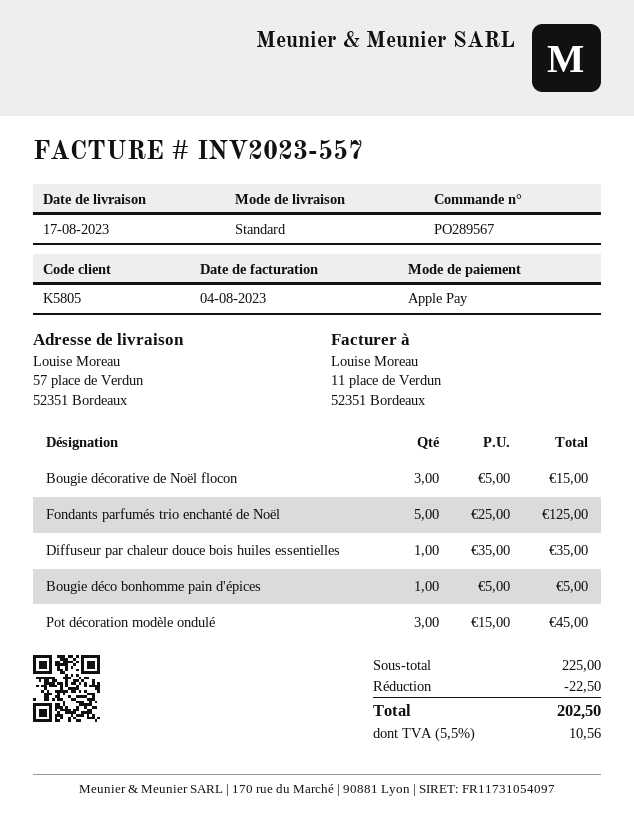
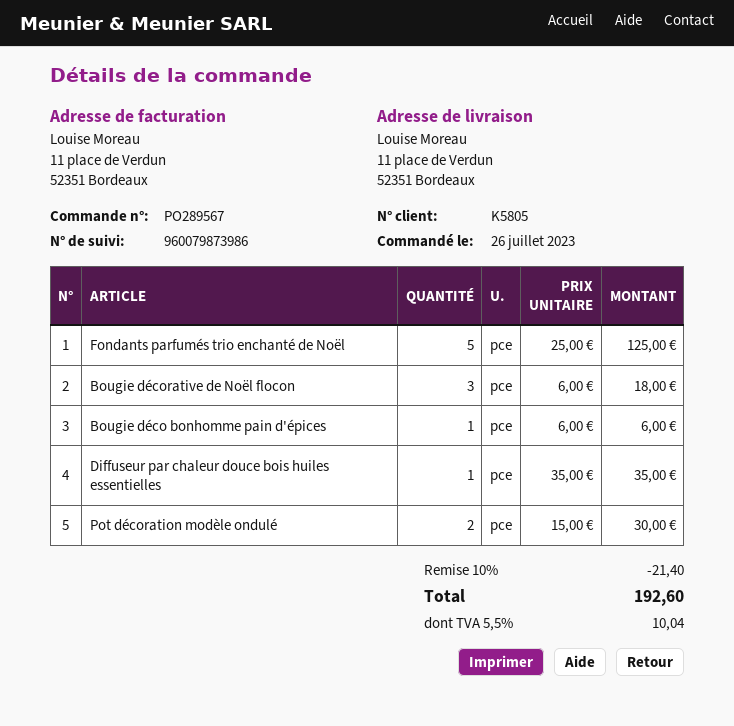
ship to: 57 place de Verdun, 52351 Bordeaux -> 11 place de Verdun, 52351 Bordeaux
Bougie décorative de Noël flocon: 3 x 5.00 = 15.00 -> 3 x 6.00 = 18.00
Bougie déco bonhomme pain d'épices: 1 x 5.00 = 5.00 -> 1 x 6.00 = 6.00
Pot décoration modèle ondulé: 3 x 15.00 = 45.00 -> 2 x 15.00 = 30.00
discount: 22.50 -> 21.40
tax: 5.5% = 10.56 -> 5.5% = 10.04
total: 202.50 -> 192.60

